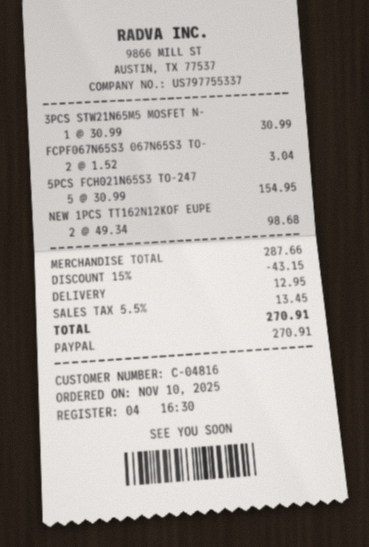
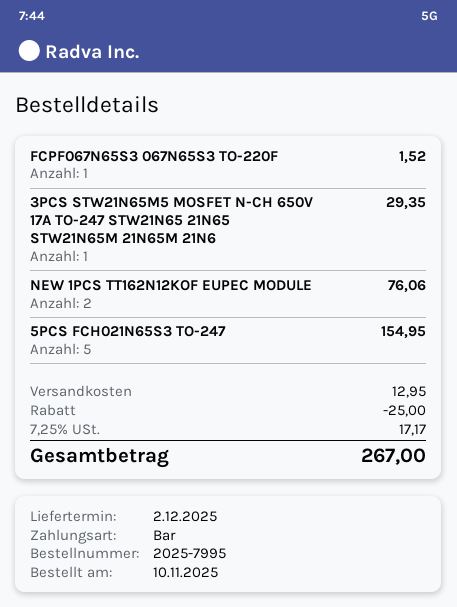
payment method: PayPal -> cash
3PCS STW21N65M5 MOSFET N-: 1 for 30.99 -> 1 for 29.35
FCPF067N65S3 067N65S3 TO-: 2 for 3.04 -> 1 for 1.52
NEW 1PCS TT162N12KOF EUPE: 2 for 98.68 -> 2 for 76.06
discount: 43.15 -> 25.00
tax: 5.5% = 13.45 -> 7.25% = 17.17
total: 270.91 -> 267.00

